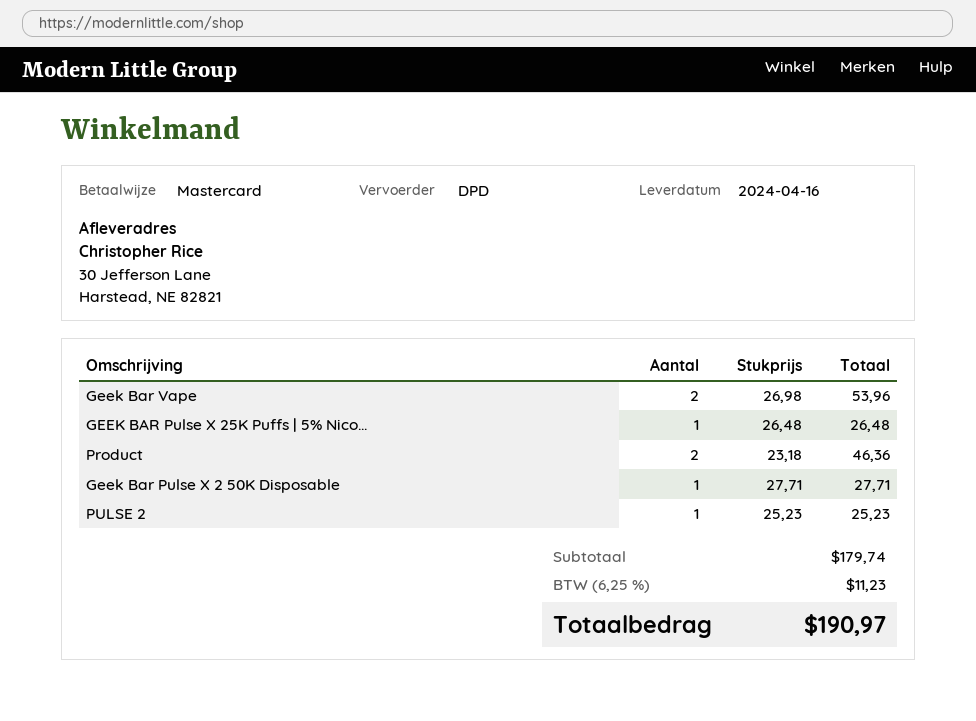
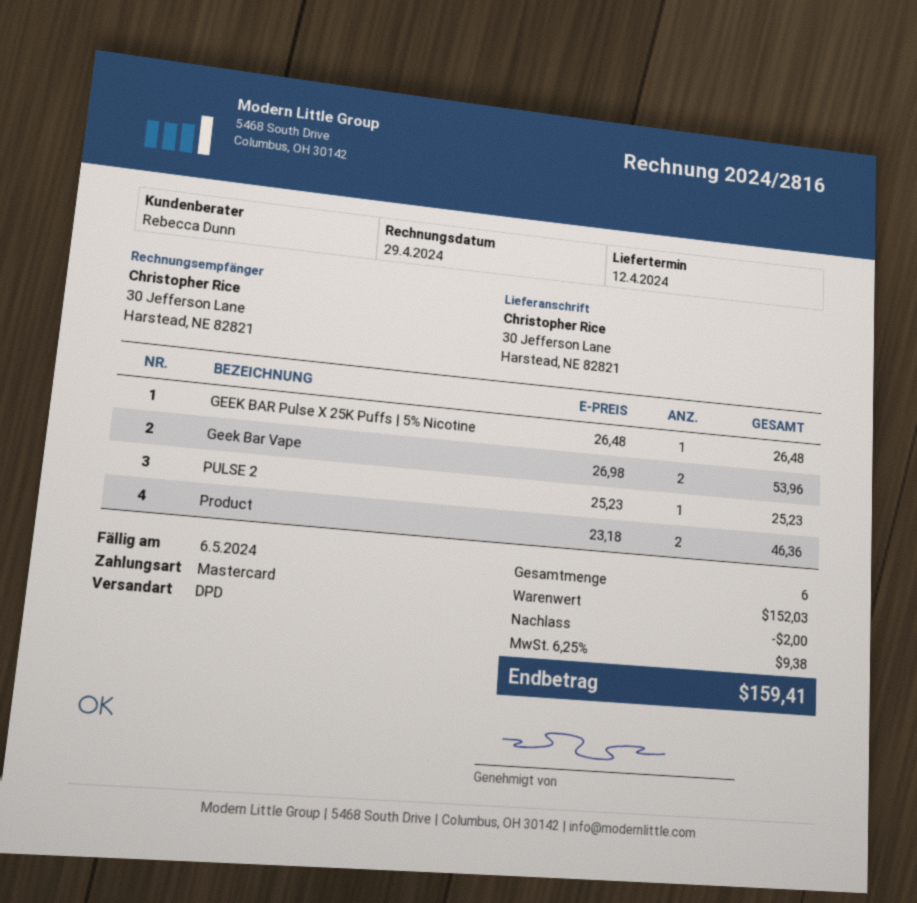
delivery date: 2024-04-16 -> 2024-04-12
Geek Bar Pulse X 2 50K Disposable: 1 x 27.71 = 27.71 -> none
subtotal: 179.74 -> 152.03
discount: none -> 2.00
tax: 6.25% = 11.23 -> 6.25% = 9.38
total: 190.97 -> 159.41

